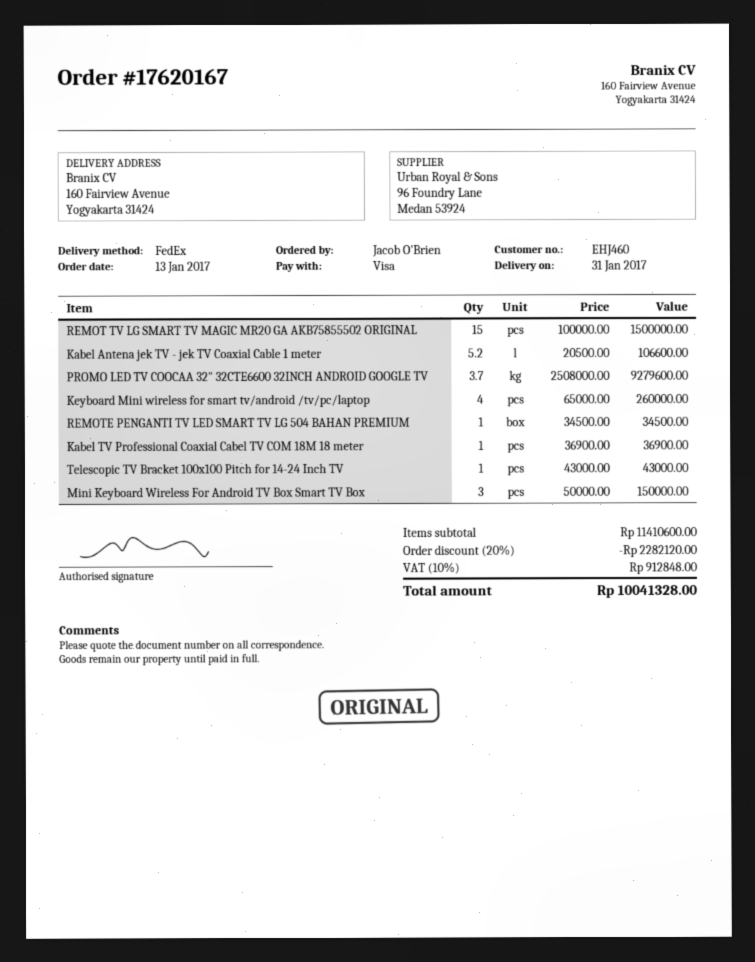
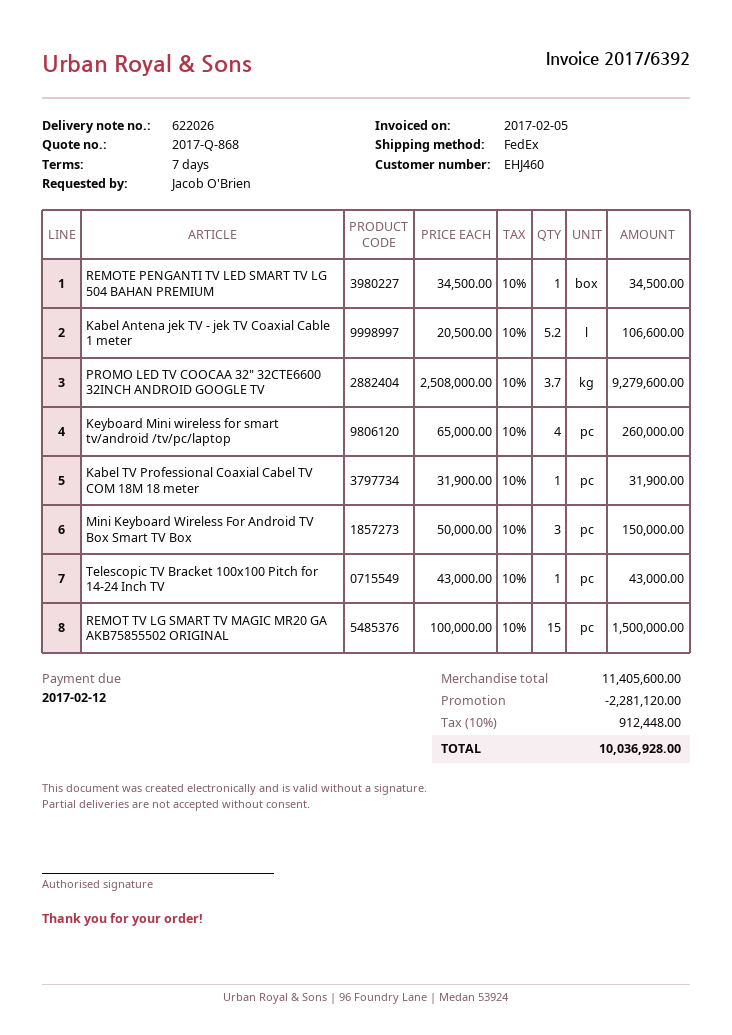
Kabel TV Professional Coaxial Cabel TV COM 18M 18 meter: 1 x 36900.00 = 36900.00 -> 1 x 31900.00 = 31900.00
subtotal: 11410600.00 -> 11405600.00
discount: 2282120.00 -> 2281120.00
tax: 10% = 912848.00 -> 10% = 912448.00
total: 10041328.00 -> 10036928.00

